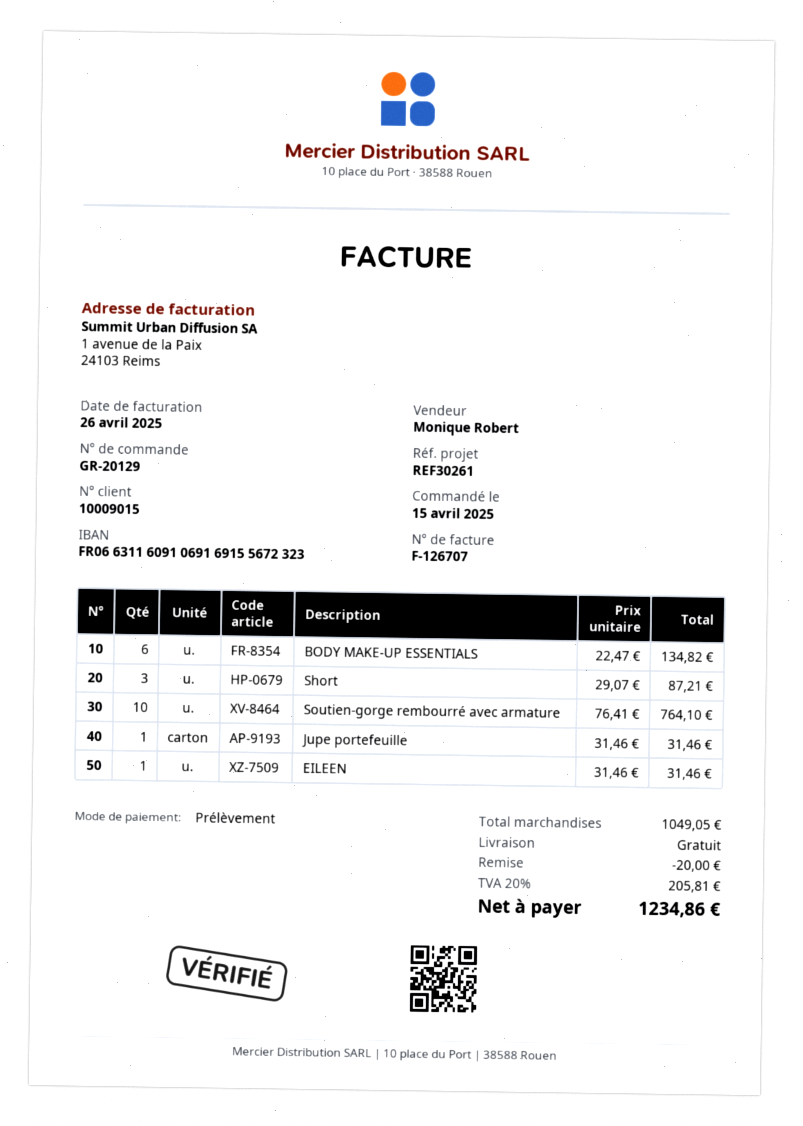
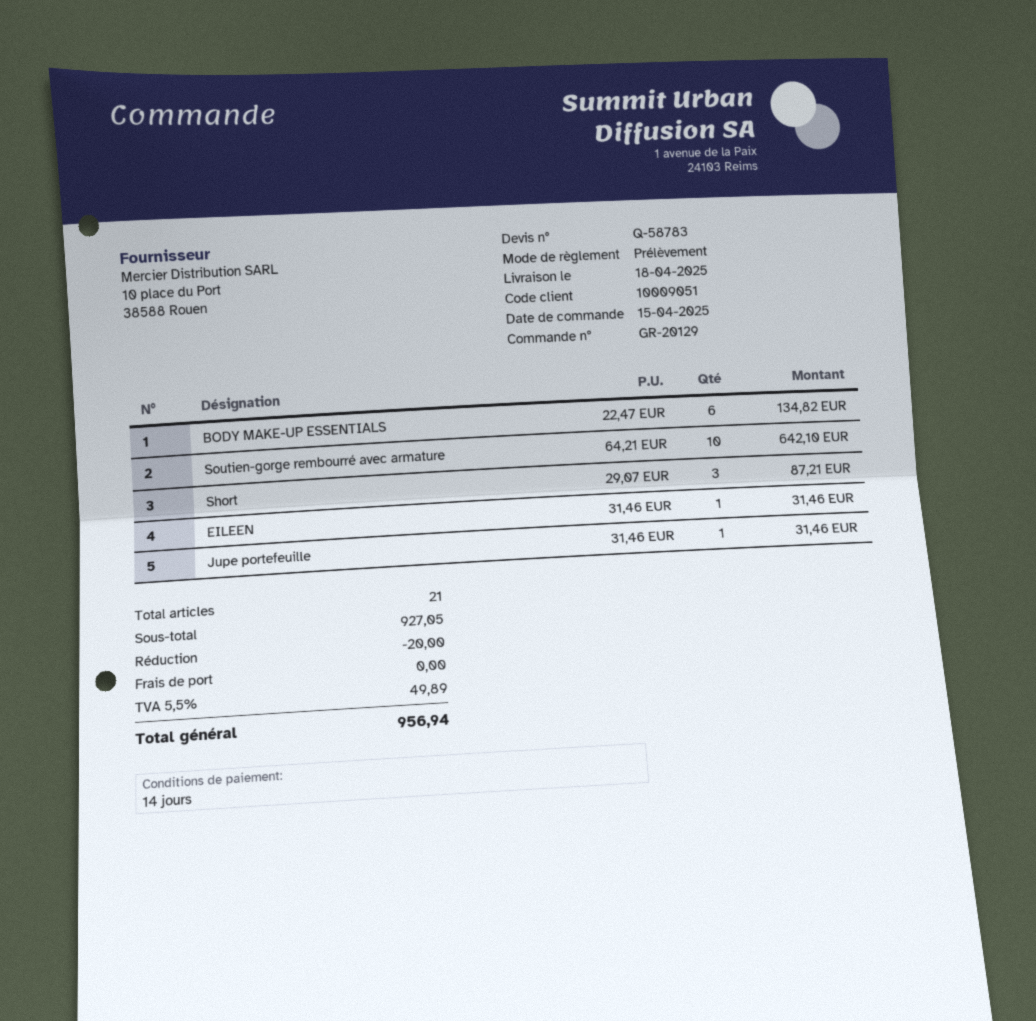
customer number: 10009015 -> 10009051
Soutien-gorge rembourré avec armature: 10 x 76.41 = 764.10 -> 10 x 64.21 = 642.10
subtotal: 1049.05 -> 927.05
tax: 20% = 205.81 -> 5.5% = 49.89
total: 1234.86 -> 956.94

